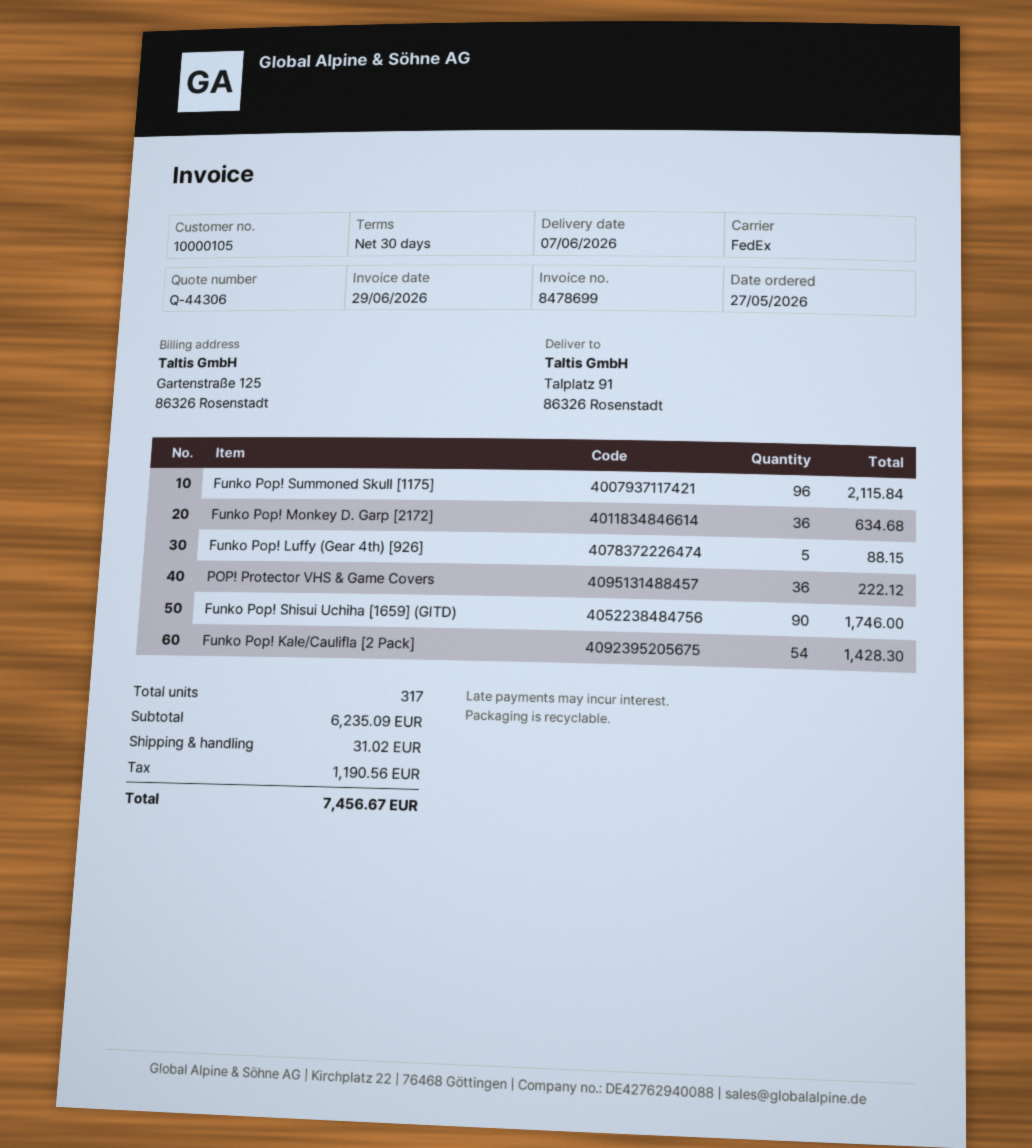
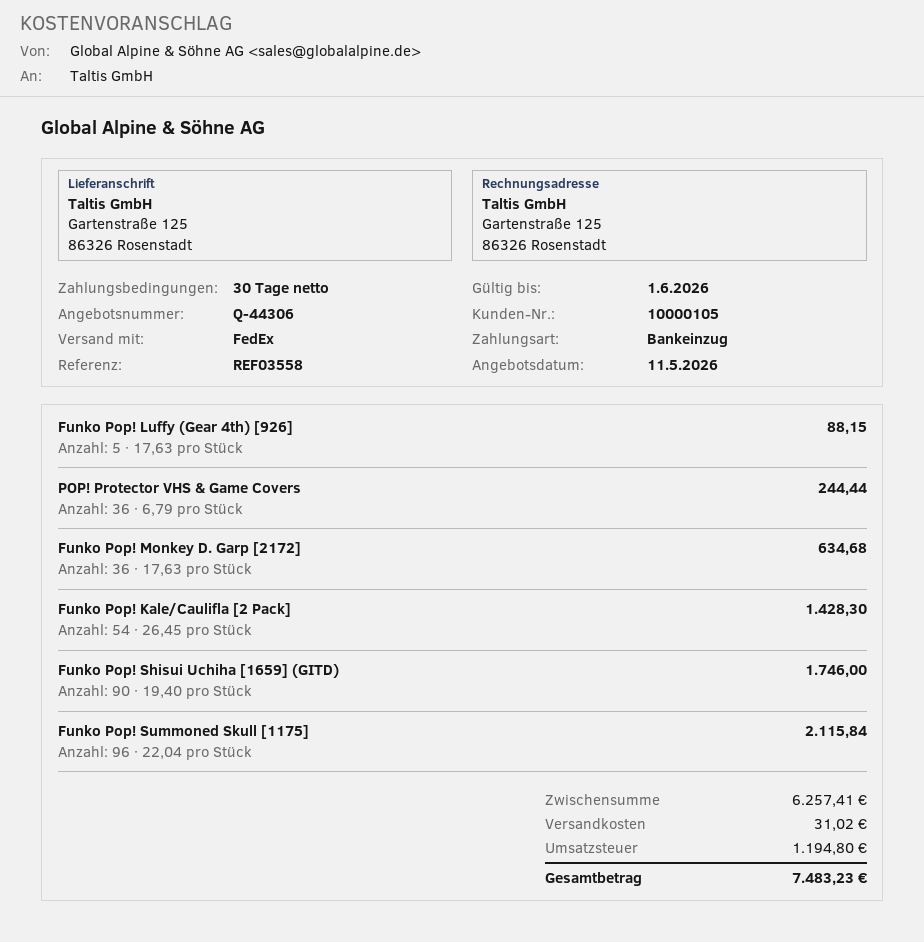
ship to: Talplatz 91, 86326 Rosenstadt -> Gartenstraße 125, 86326 Rosenstadt
POP! Protector VHS & Game Covers: 36 for 222.12 -> 36 for 244.44
subtotal: 6235.09 -> 6257.41
tax: 1190.56 -> 1194.80
total: 7456.67 -> 7483.23

